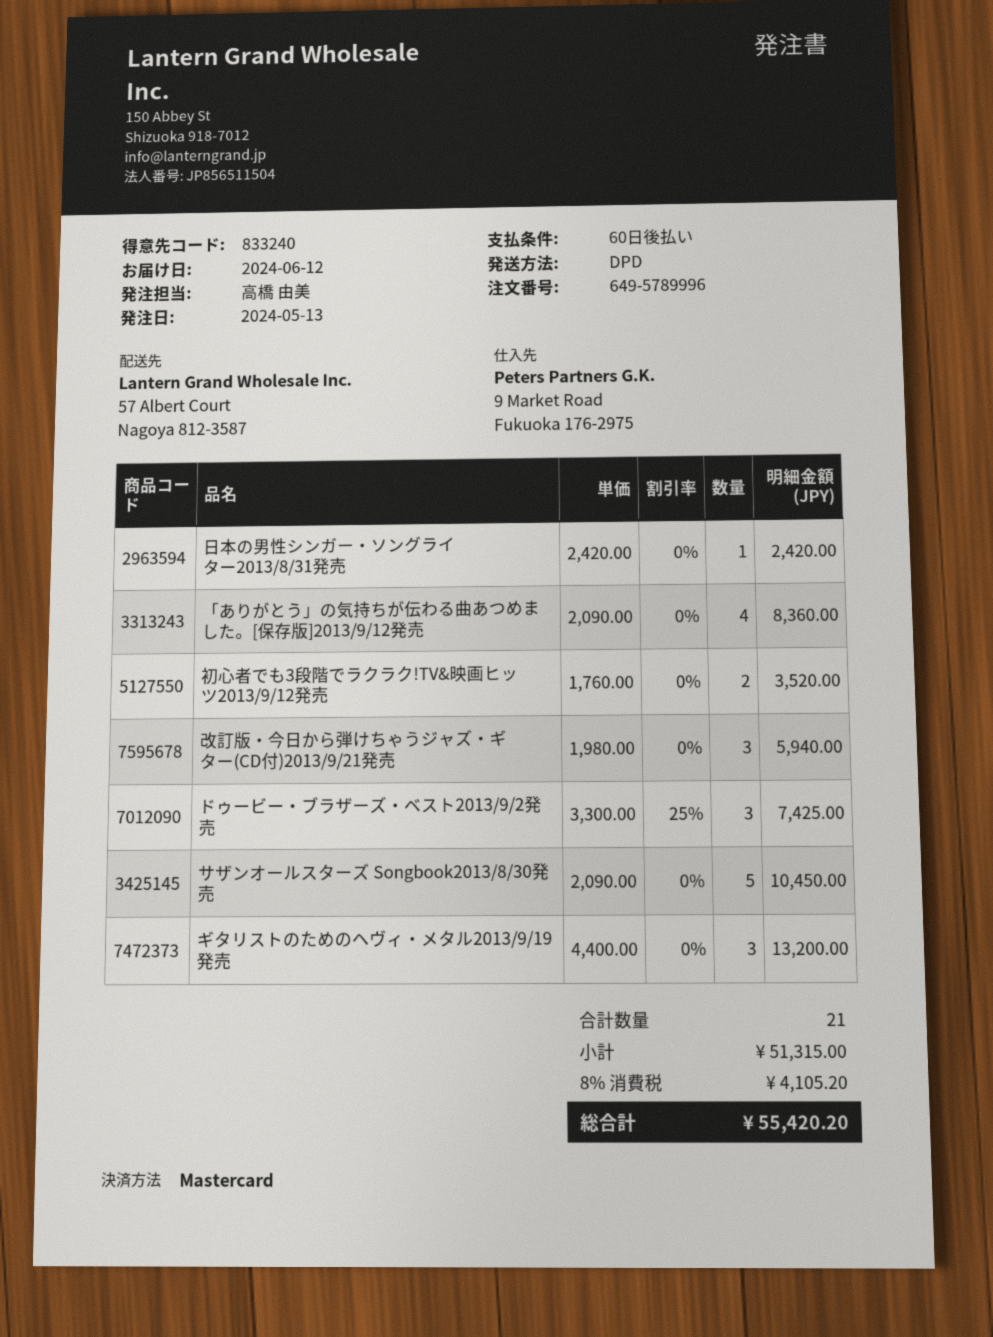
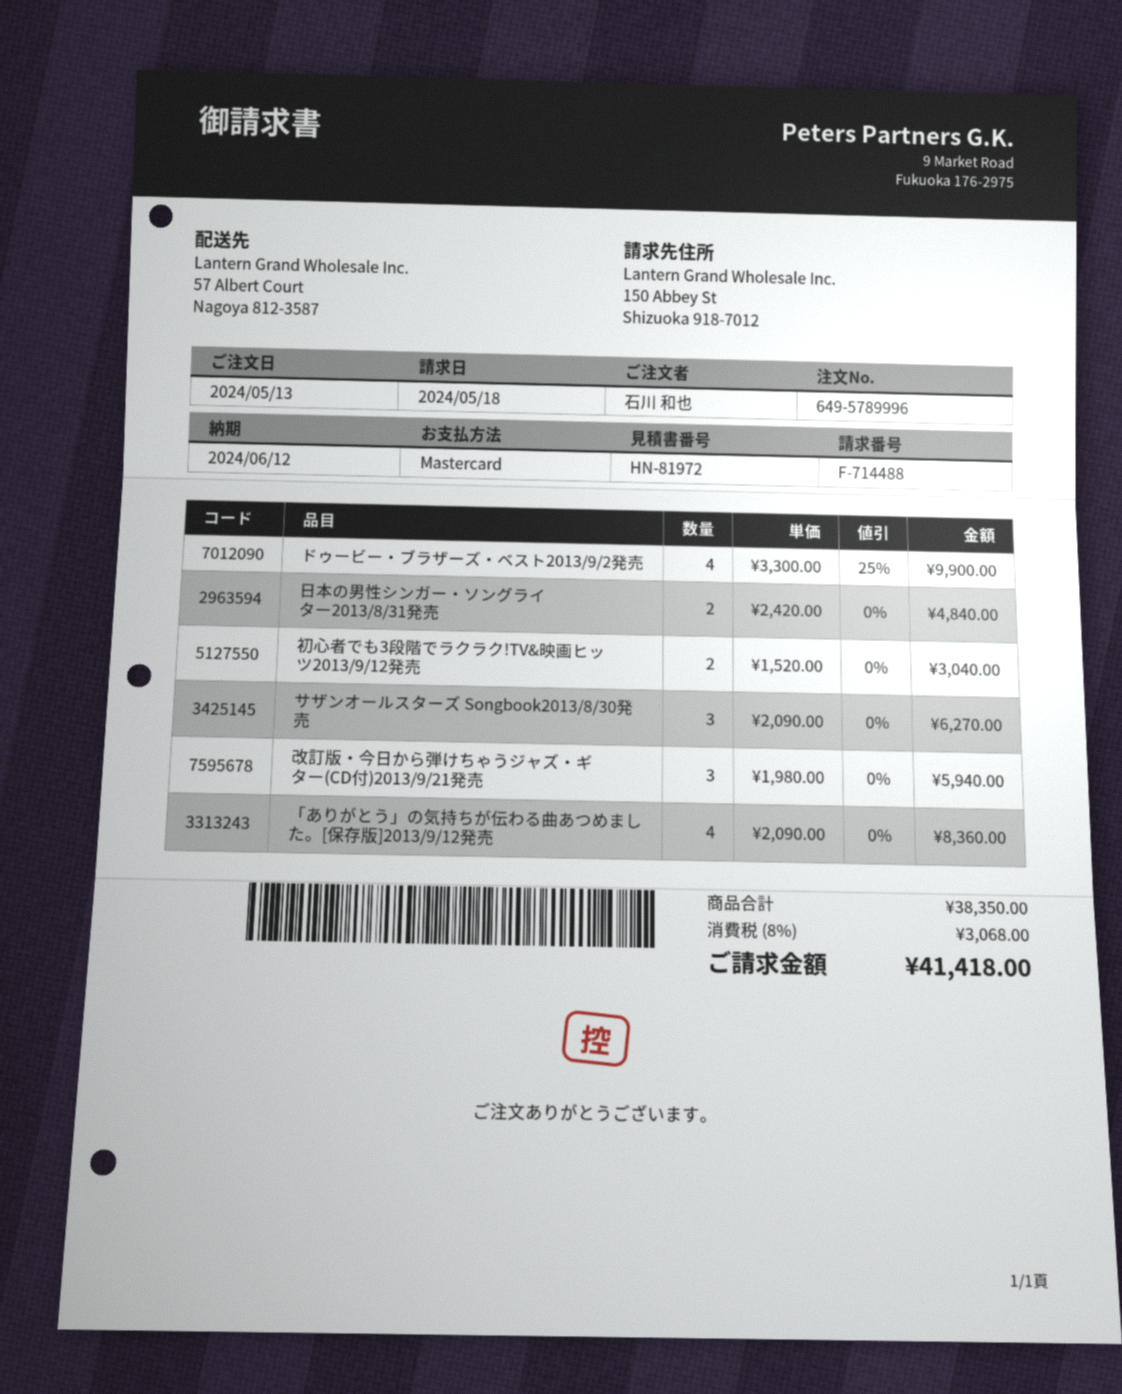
ordered by: 高橋 由美 -> 石川 和也
日本の男性シンガー・ソングライター2013/8/31発売: 1 x 2420.00 = 2420.00 -> 2 x 2420.00 = 4840.00
初心者でも3段階でラクラク!TV&映画ヒッツ2013/9/12発売: 2 x 1760.00 = 3520.00 -> 2 x 1520.00 = 3040.00
ドゥービー・ブラザーズ・ベスト2013/9/2発売: 3 x 3300.00 - 25% = 7425.00 -> 4 x 3300.00 - 25% = 9900.00
サザンオールスターズ Songbook2013/8/30発売: 5 x 2090.00 = 10450.00 -> 3 x 2090.00 = 6270.00
ギタリストのためのヘヴィ・メタル2013/9/19発売: 3 x 4400.00 = 13200.00 -> none
subtotal: 51315.00 -> 38350.00
tax: 8% = 4105.20 -> 8% = 3068.00
total: 55420.20 -> 41418.00

